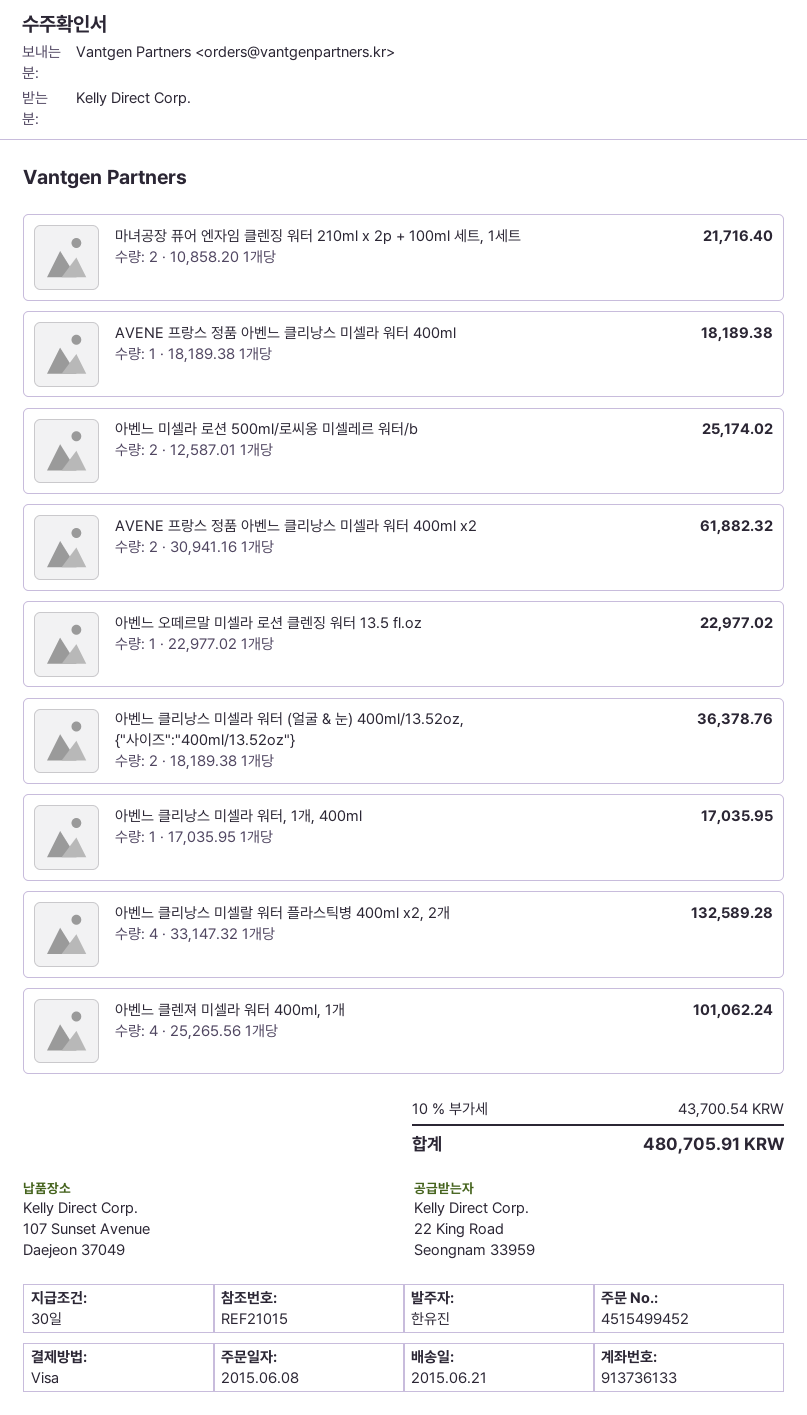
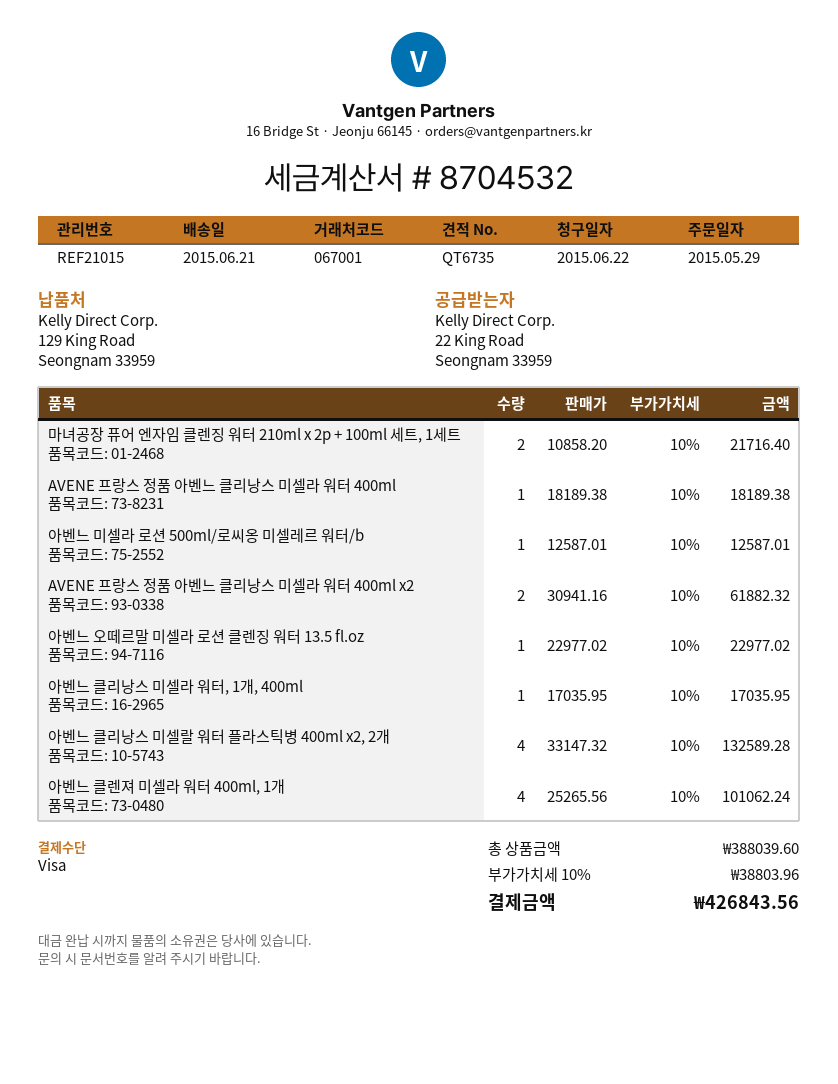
order date: 2015-06-08 -> 2015-05-29
ship to: 107 Sunset Avenue, Daejeon 37049 -> 129 King Road, Seongnam 33959
아벤느 미셀라 로션 500ml/로씨옹 미셀레르 워터/b: 2 x 12587.01 = 25174.02 -> 1 x 12587.01 = 12587.01
아벤느 클리낭스 미셀라 워터 (얼굴 & 눈) 400ml/13.52oz, {"사이즈":"400ml/13.52oz"}: 2 x 18189.38 = 36378.76 -> none
tax: 10% = 43700.54 -> 10% = 38803.96
total: 480705.91 -> 426843.56

